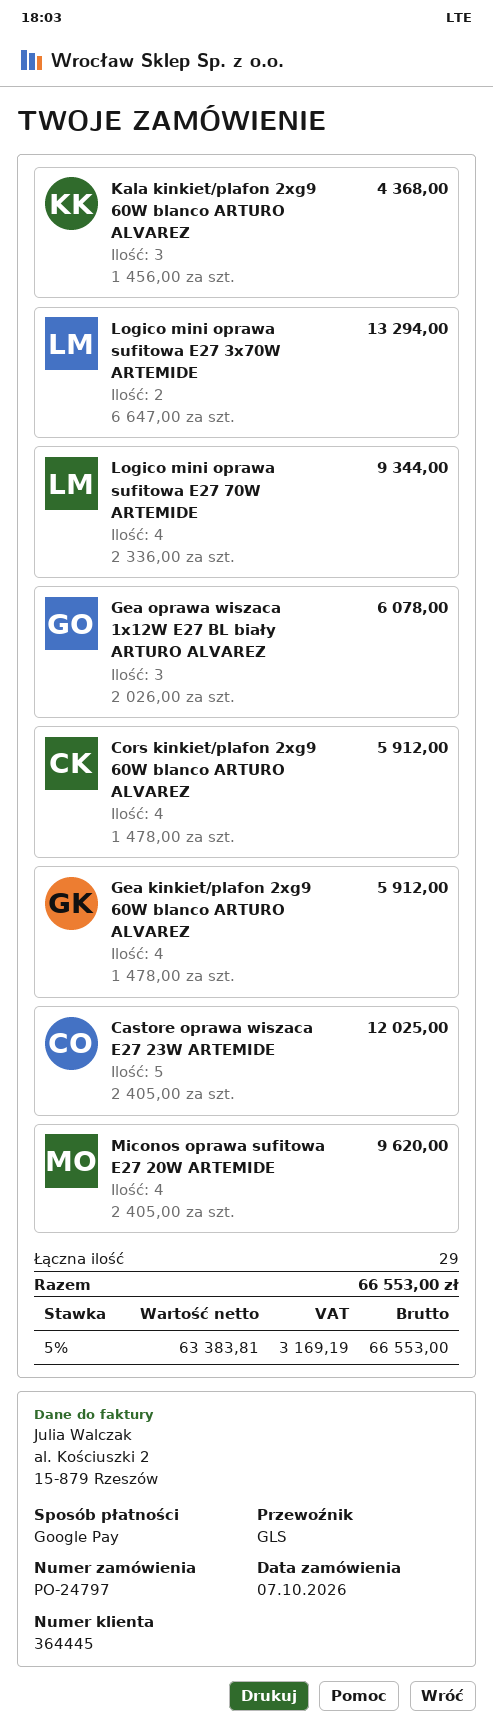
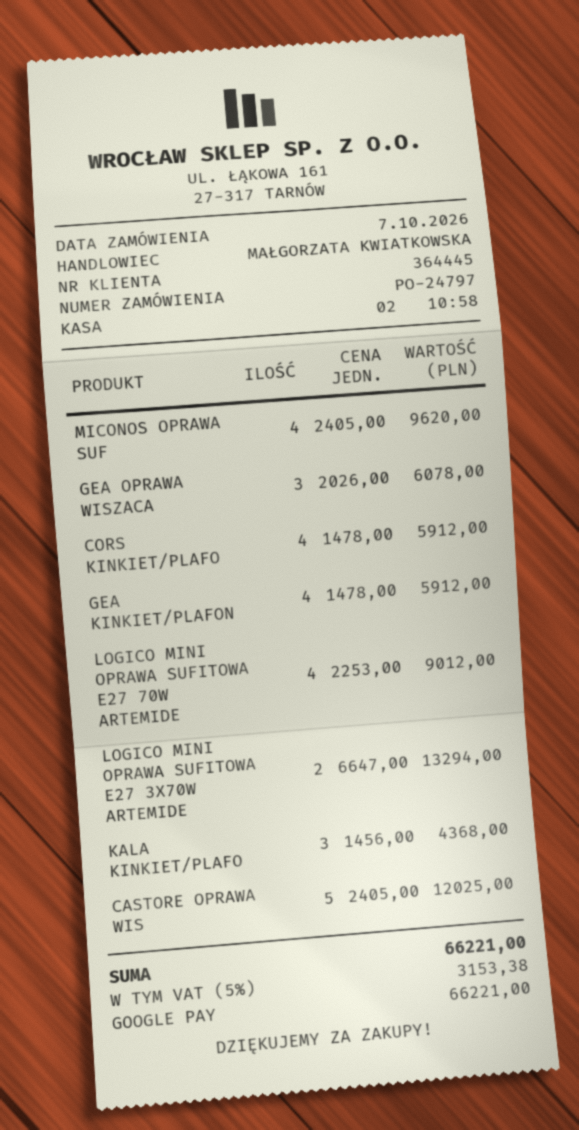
Logico mini oprawa sufitowa E27 70W ARTEMIDE: 4 x 2336.00 = 9344.00 -> 4 x 2253.00 = 9012.00
tax: 5% = 3169.19 -> 5% = 3153.38
total: 66553.00 -> 66221.00

